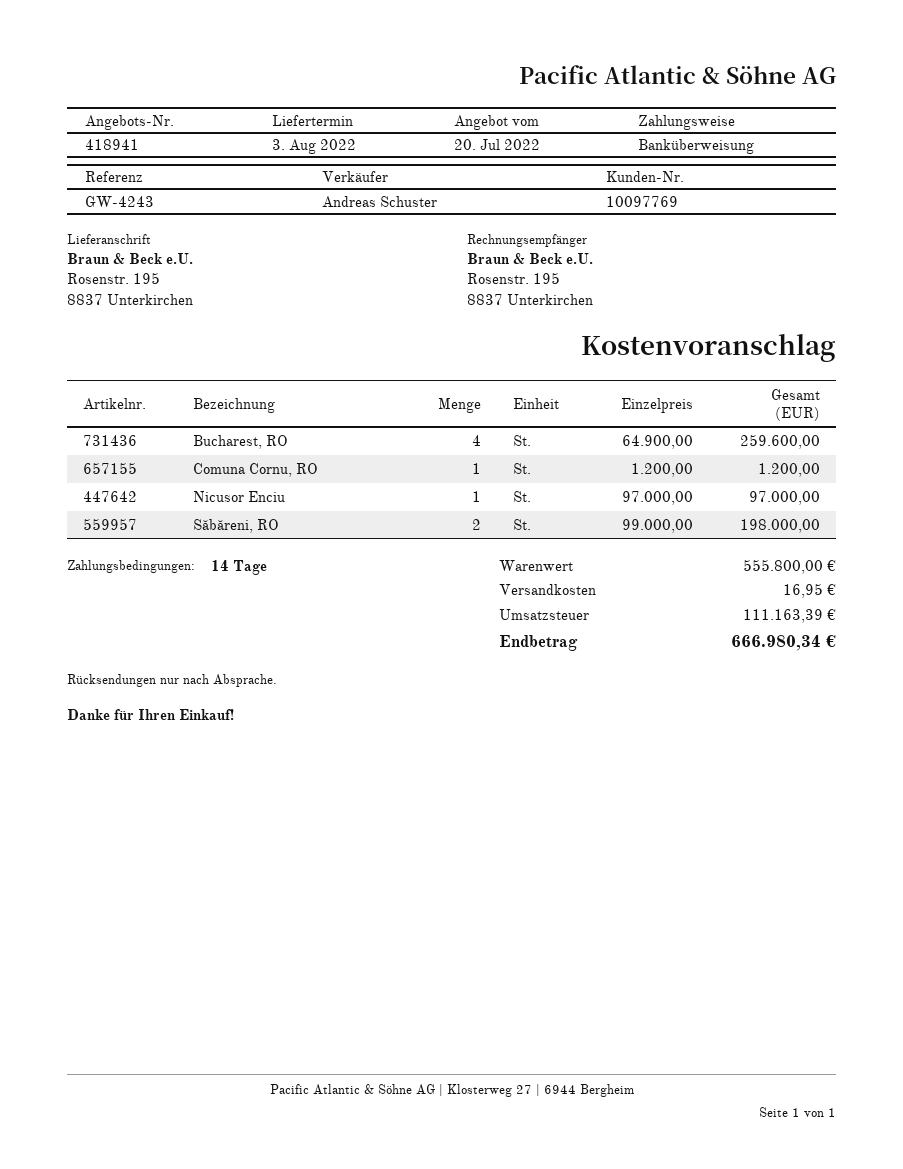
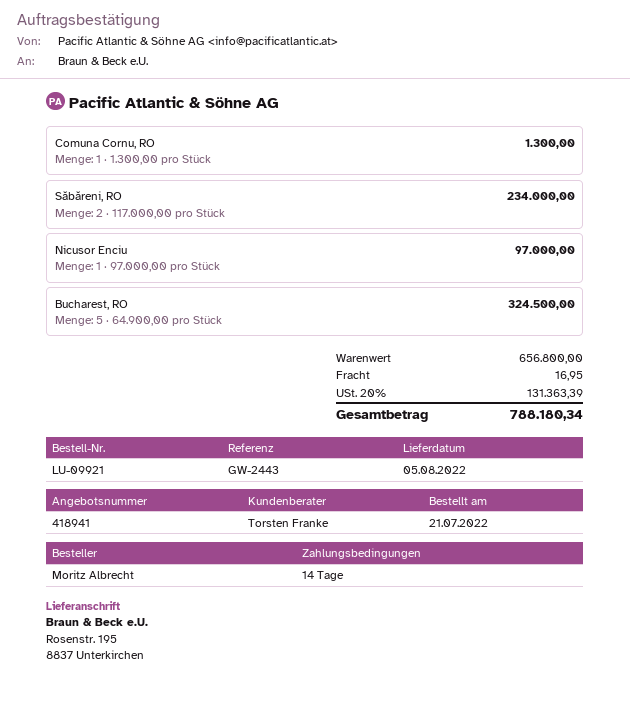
delivery date: 2022-08-03 -> 2022-08-05
reference: GW-4243 -> GW-2443
sales rep: Andreas Schuster -> Torsten Franke
Bucharest, RO: 4 x 64900.00 = 259600.00 -> 5 x 64900.00 = 324500.00
Comuna Cornu, RO: 1 x 1200.00 = 1200.00 -> 1 x 1300.00 = 1300.00
Săbăreni, RO: 2 x 99000.00 = 198000.00 -> 2 x 117000.00 = 234000.00
subtotal: 555800.00 -> 656800.00
tax: 111163.39 -> 131363.39
total: 666980.34 -> 788180.34

